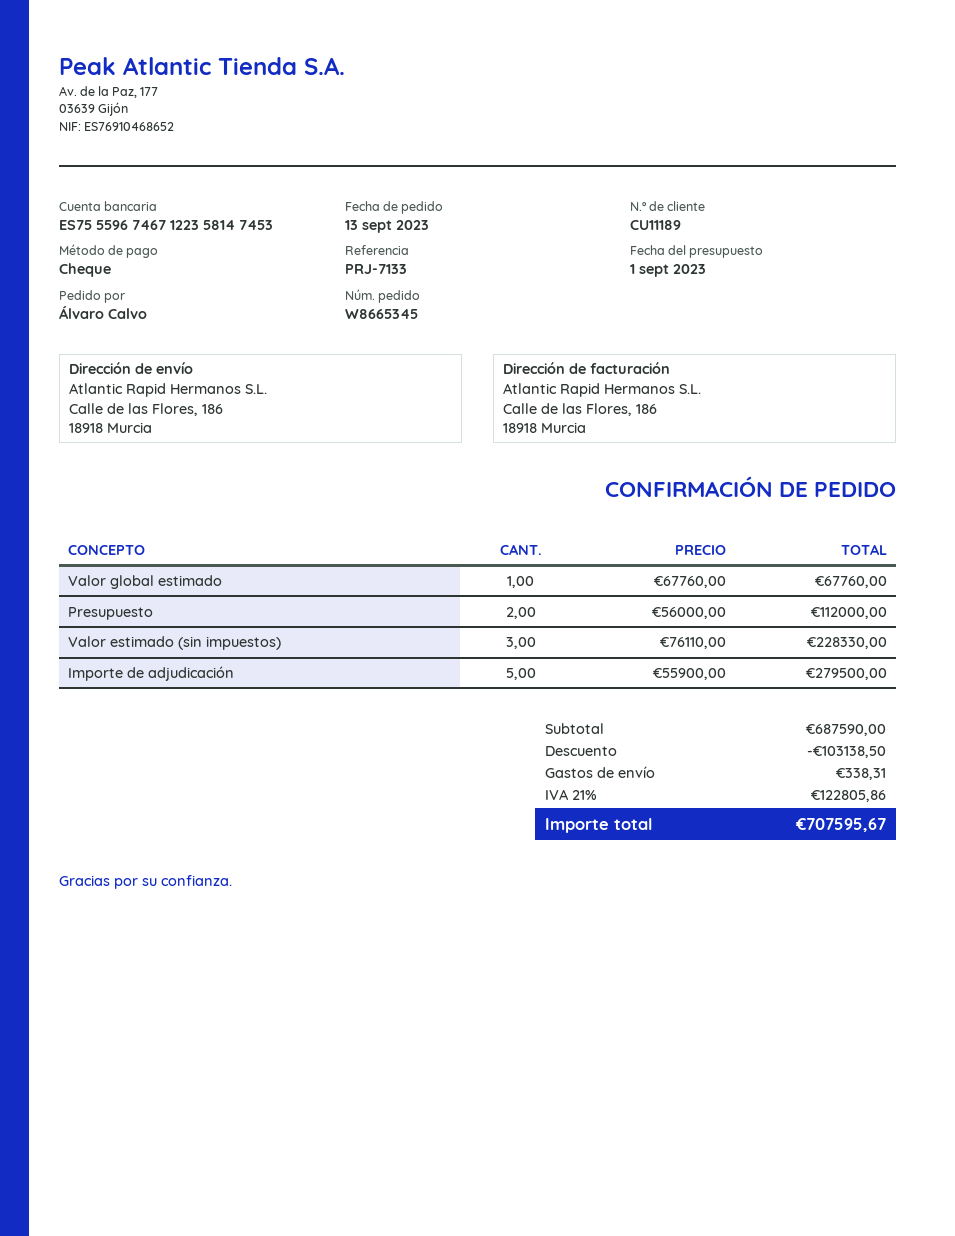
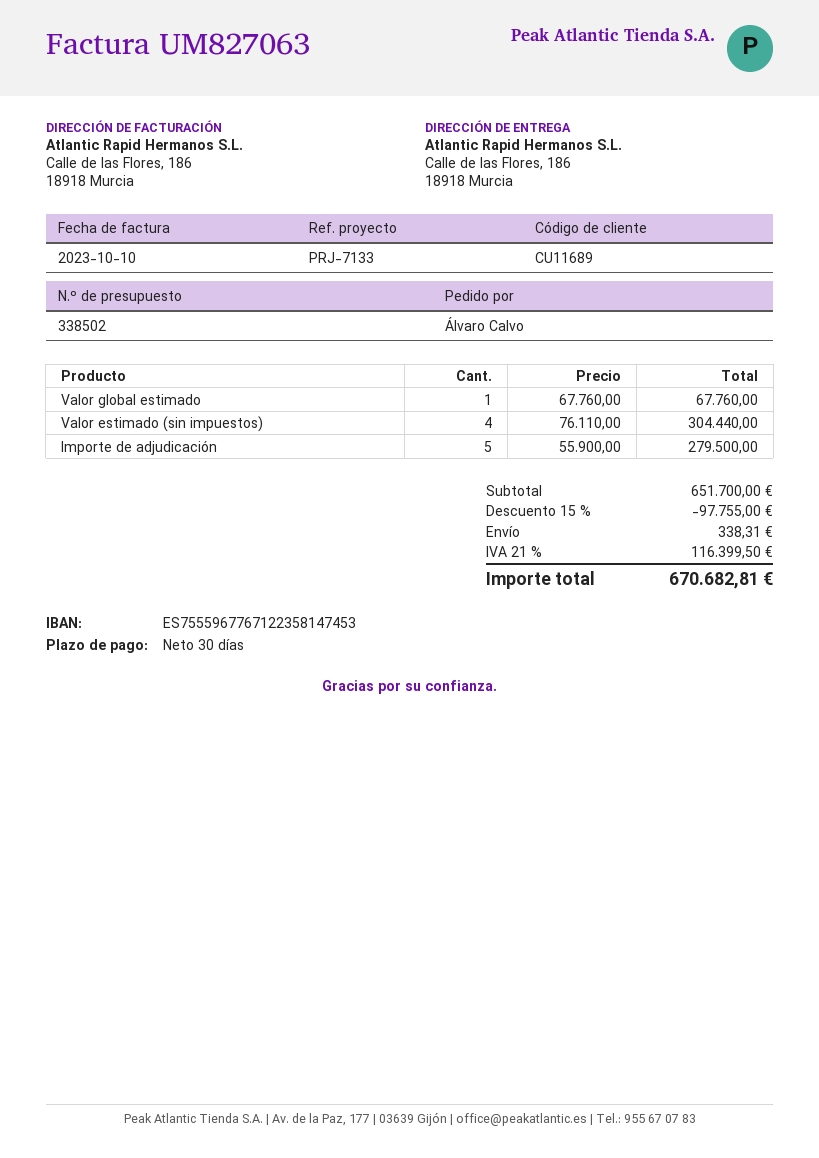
customer number: CU11189 -> CU11689
bank account: ES7555967467122358147453 -> ES7555967767122358147453
Presupuesto: 2 x 56000.00 = 112000.00 -> none
Valor estimado (sin impuestos): 3 x 76110.00 = 228330.00 -> 4 x 76110.00 = 304440.00
subtotal: 687590.00 -> 651700.00
discount: 103138.50 -> 97755.00
tax: 21% = 122805.86 -> 21% = 116399.50
total: 707595.67 -> 670682.81

